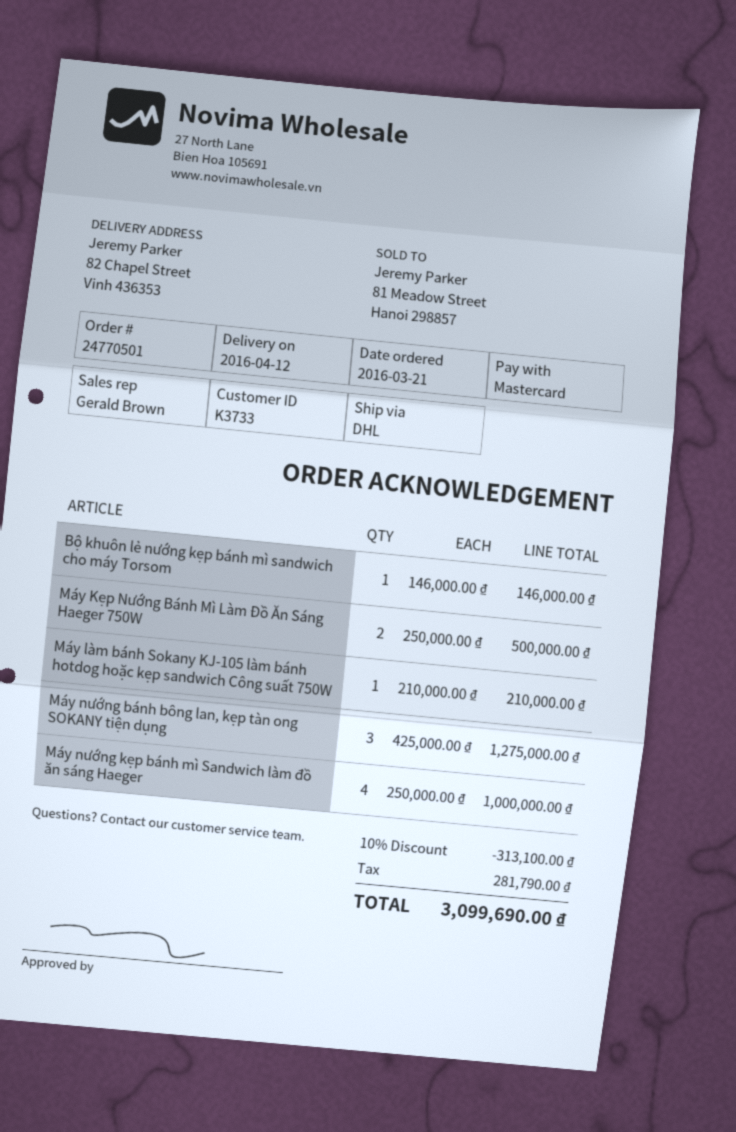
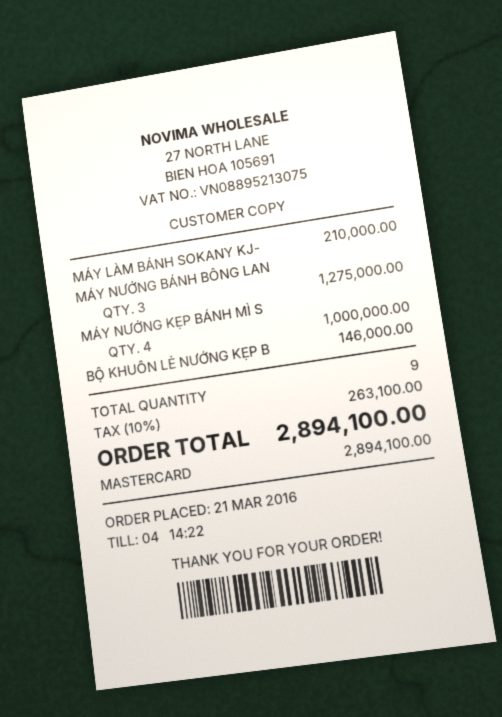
Máy Kẹp Nướng Bánh Mì Làm Đồ Ăn Sáng Haeger 750W: 2 for 500000.00 -> none
discount: 10% = 313100.00 -> none
tax: 281790.00 -> 263100.00
total: 3099690.00 -> 2894100.00

